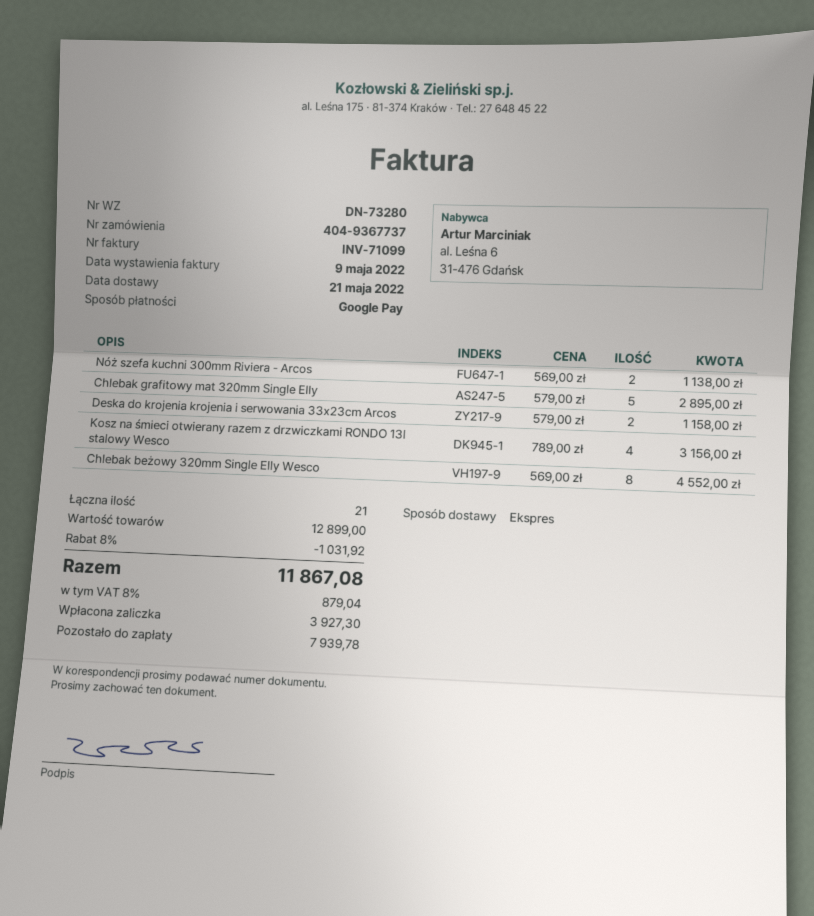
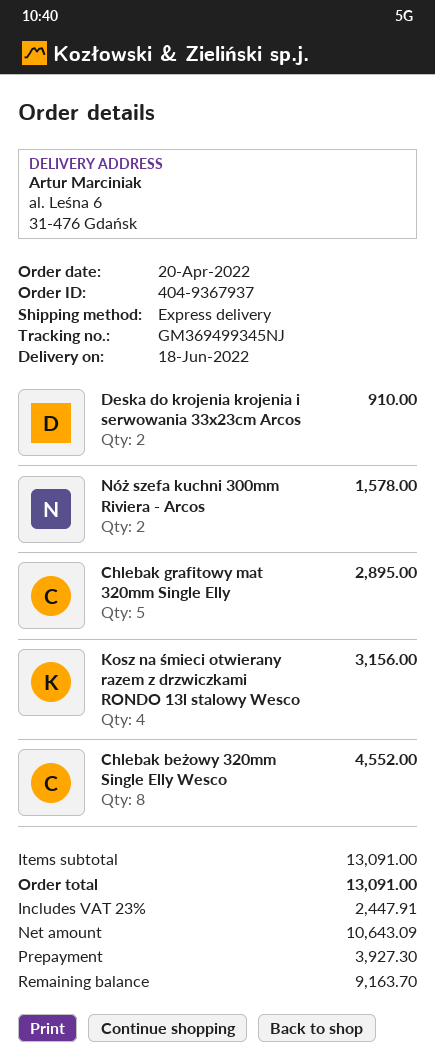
order number: 404-9367737 -> 404-9367937
delivery date: 2022-05-21 -> 2022-06-18
Nóż szefa kuchni 300mm Riviera - Arcos: 2 for 1138.00 -> 2 for 1578.00
Deska do krojenia krojenia i serwowania 33x23cm Arcos: 2 for 1158.00 -> 2 for 910.00
subtotal: 12899.00 -> 13091.00
discount: 8% = 1031.92 -> none
tax: 8% = 879.04 -> 23% = 2447.91
total: 11867.08 -> 13091.00
balance: 7939.78 -> 9163.70

